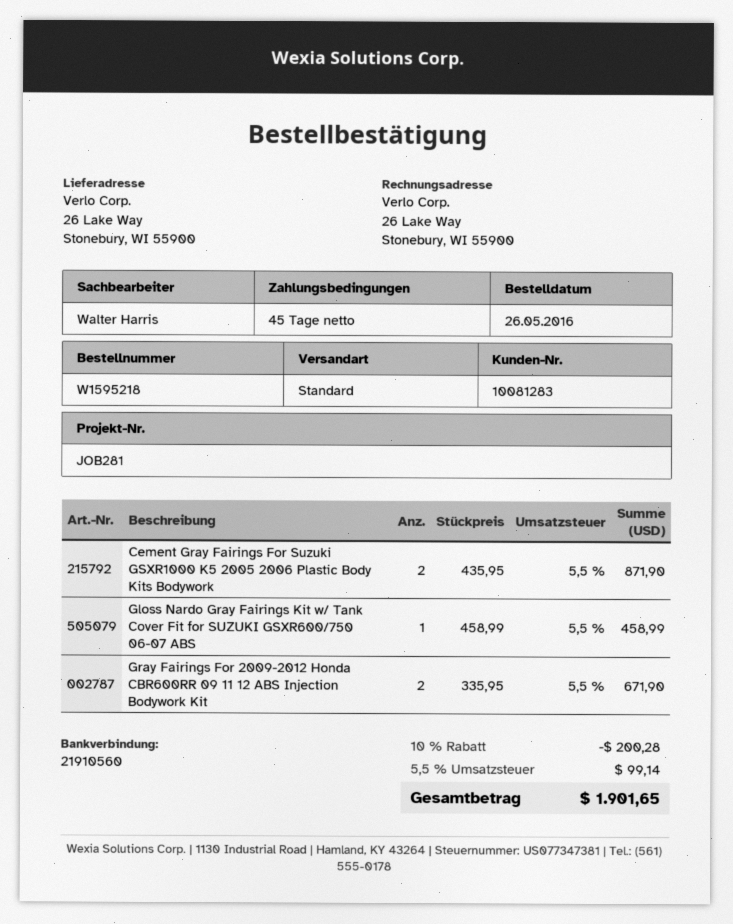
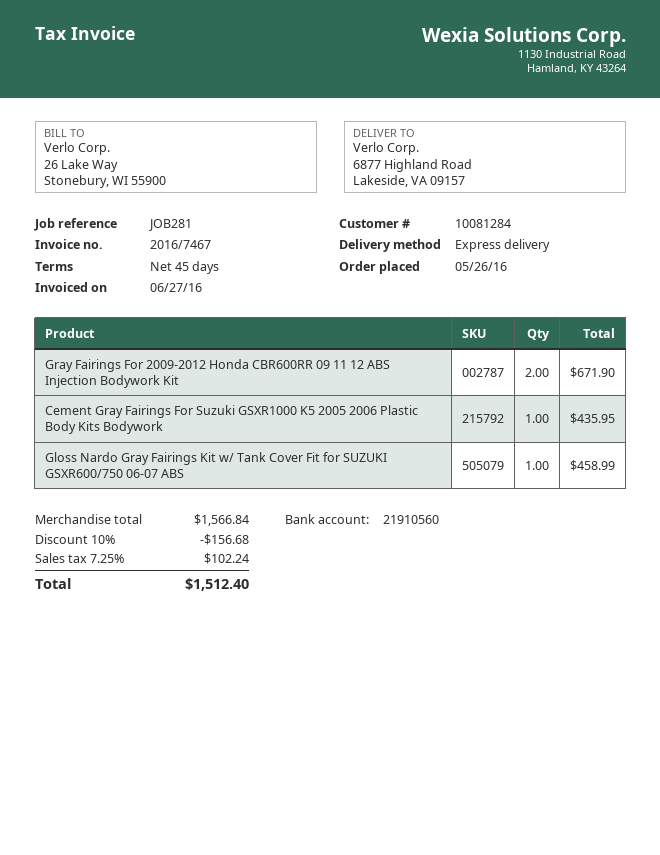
customer number: 10081283 -> 10081284
shipping method: standard -> express
ship to: 26 Lake Way, Stonebury, WI 55900 -> 6877 Highland Road, Lakeside, VA 09157
Cement Gray Fairings For Suzuki GSXR1000 K5 2005 2006 Plastic Body Kits Bodywork: 2 for 871.90 -> 1 for 435.95
discount: 10% = 200.28 -> 10% = 156.68
tax: 5.5% = 99.14 -> 7.25% = 102.24
total: 1901.65 -> 1512.40

